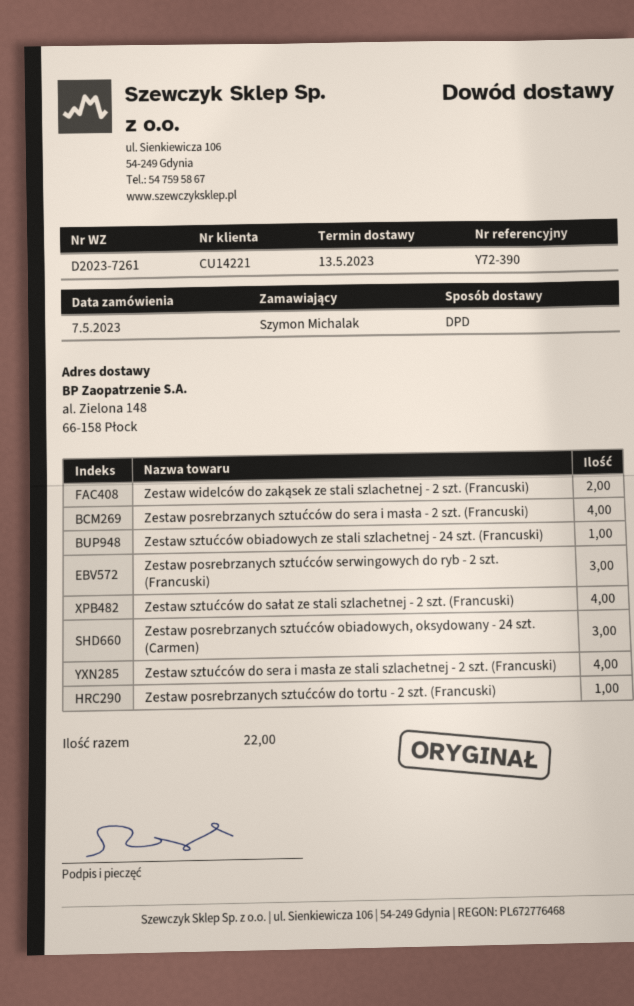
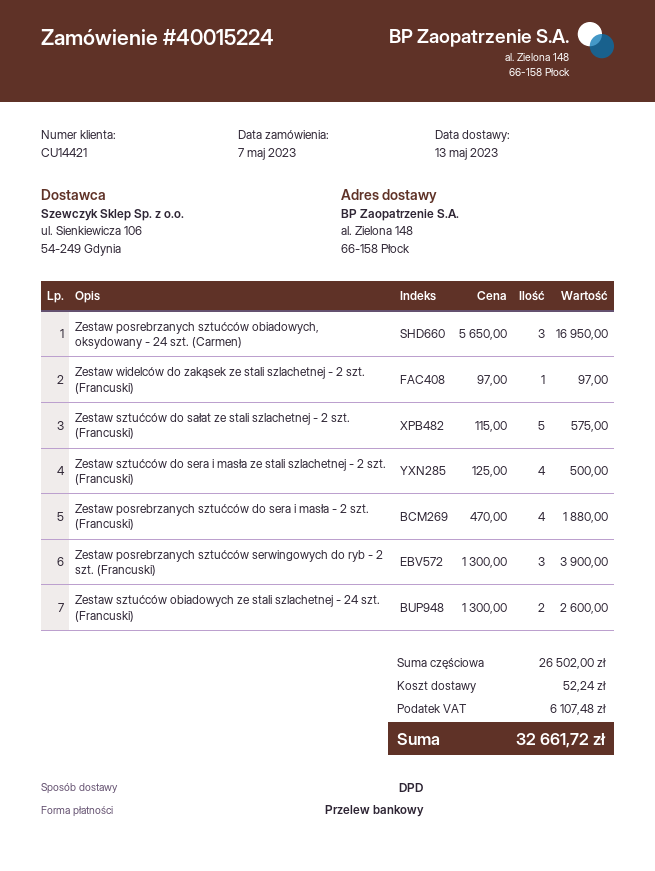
customer number: CU14221 -> CU14421
Zestaw widelców do zakąsek ze stali szlachetnej - 2 szt. (Francuski): 2 -> 1
Zestaw sztućców obiadowych ze stali szlachetnej - 24 szt. (Francuski): 1 -> 2
Zestaw sztućców do sałat ze stali szlachetnej - 2 szt. (Francuski): 4 -> 5
Zestaw posrebrzanych sztućców do tortu - 2 szt. (Francuski): 1 -> none

